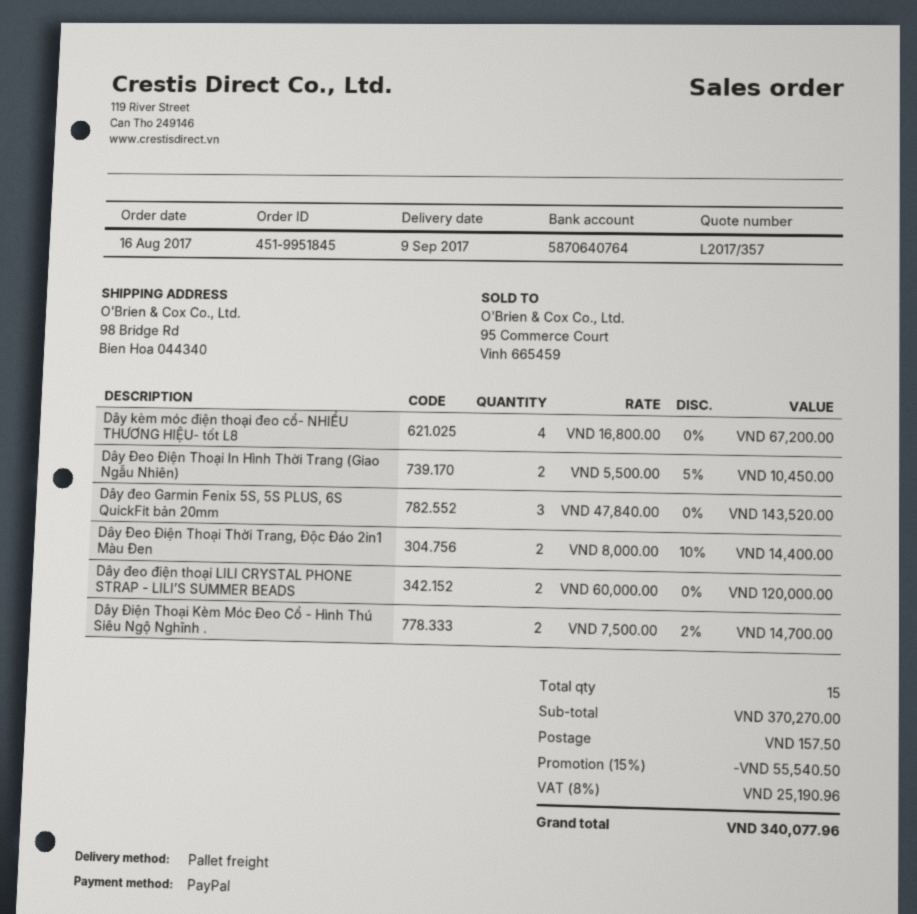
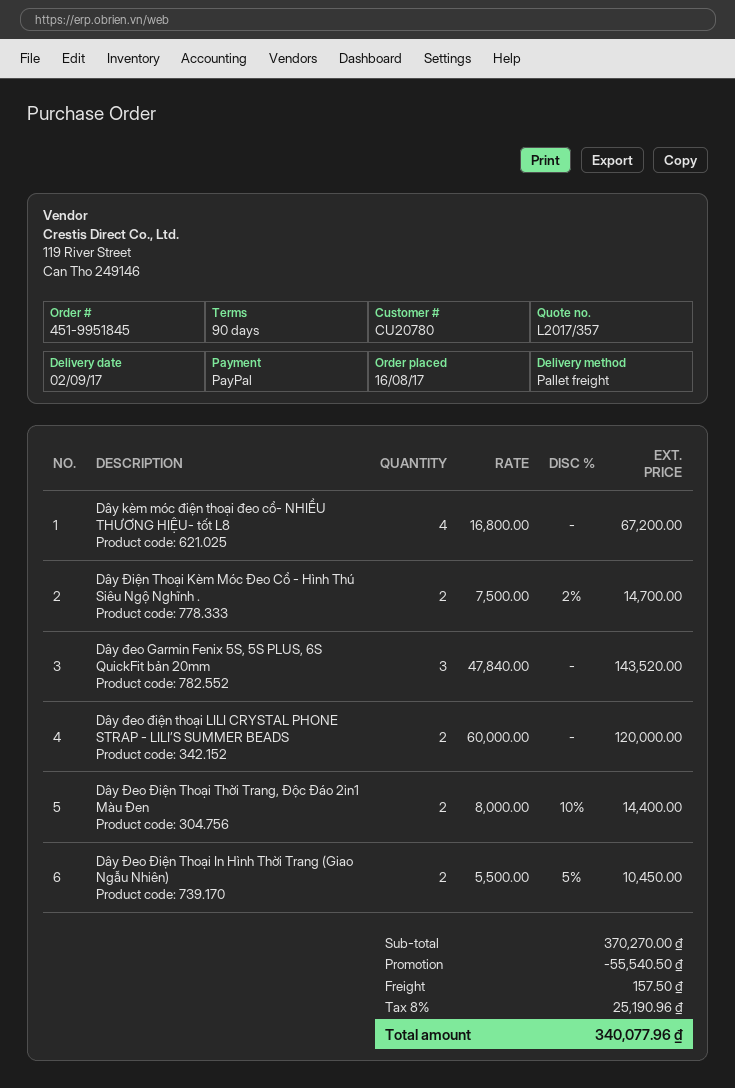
delivery date: 2017-09-09 -> 2017-09-02

